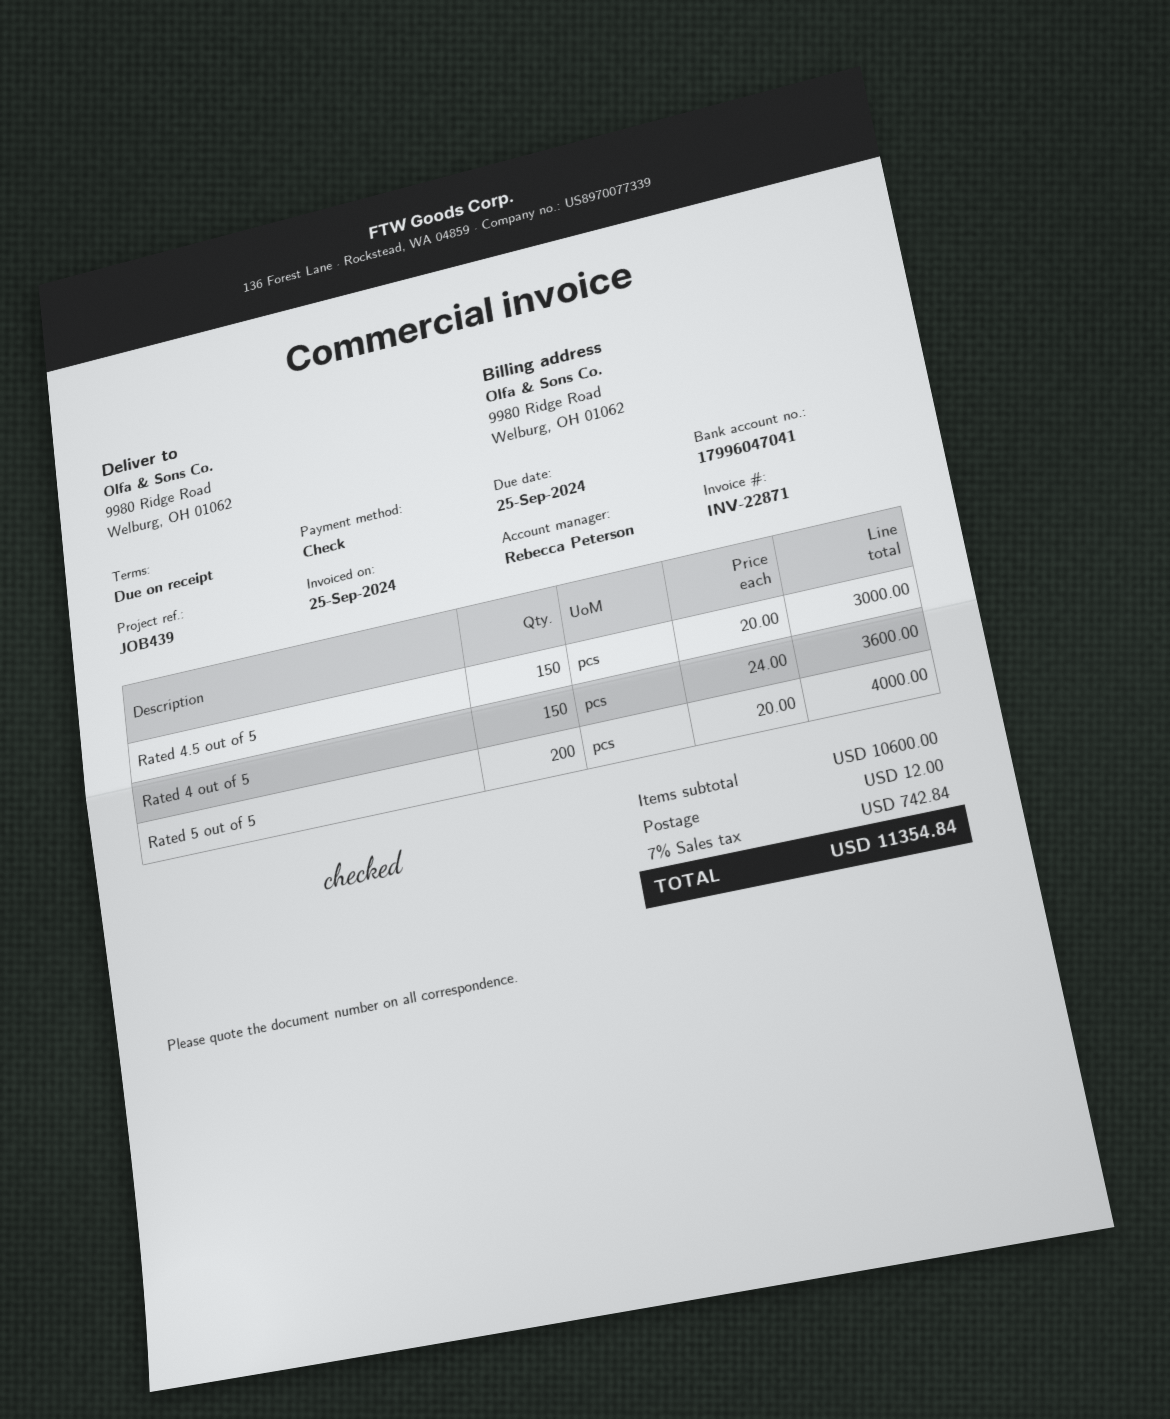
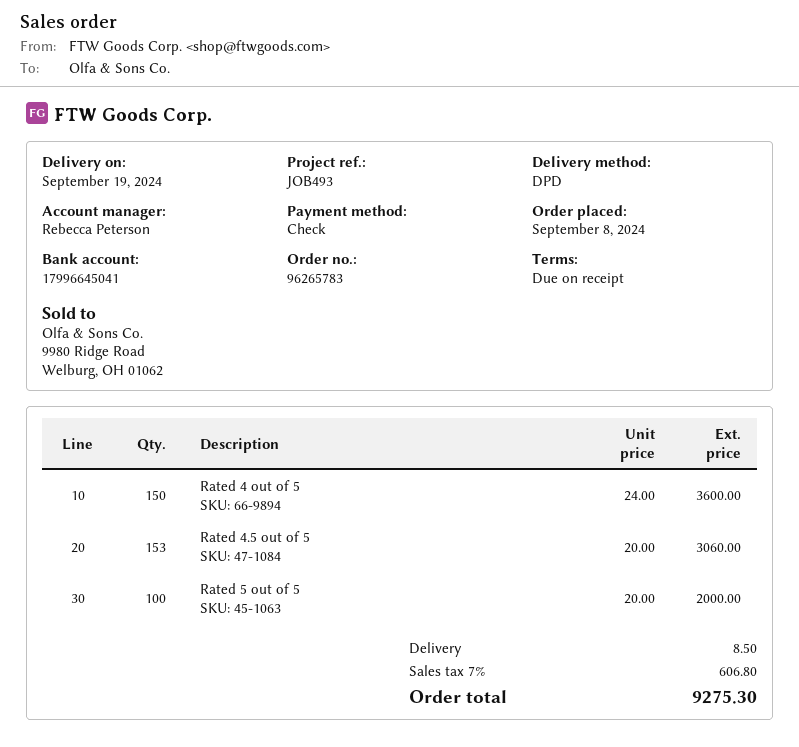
reference: JOB439 -> JOB493
bank account: 17996047041 -> 17996645041
Rated 4.5 out of 5: 150 x 20.00 = 3000.00 -> 153 x 20.00 = 3060.00
Rated 5 out of 5: 200 x 20.00 = 4000.00 -> 100 x 20.00 = 2000.00
shipping: 12.00 -> 8.50
tax: 7% = 742.84 -> 7% = 606.80
total: 11354.84 -> 9275.30

